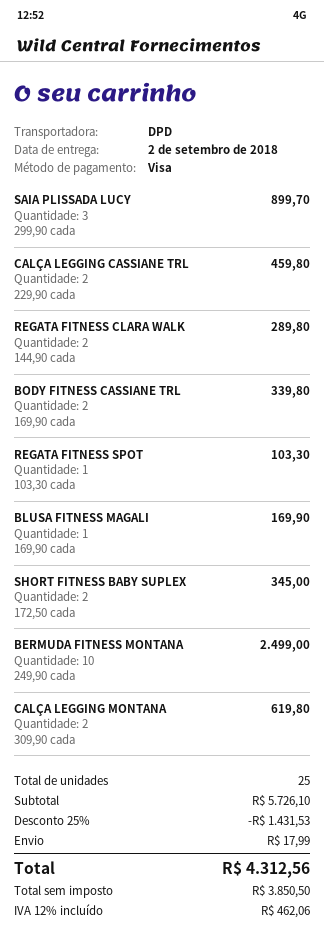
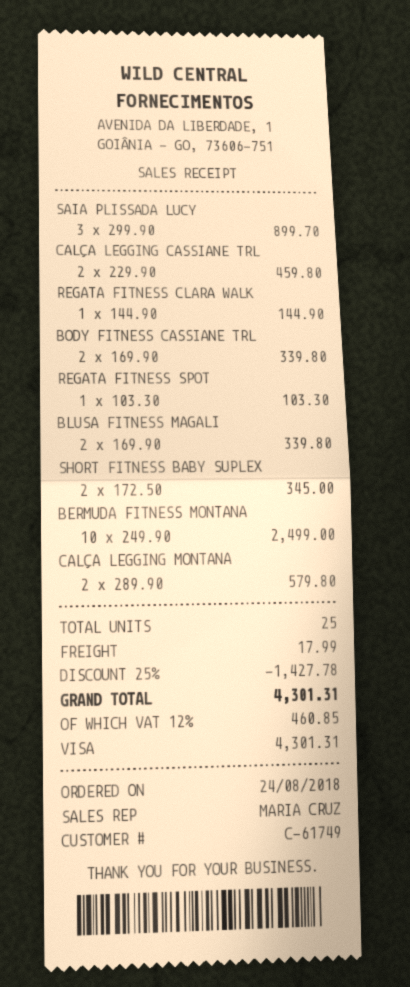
REGATA FITNESS CLARA WALK: 2 x 144.90 = 289.80 -> 1 x 144.90 = 144.90
BLUSA FITNESS MAGALI: 1 x 169.90 = 169.90 -> 2 x 169.90 = 339.80
CALÇA LEGGING MONTANA: 2 x 309.90 = 619.80 -> 2 x 289.90 = 579.80
discount: 25% = 1431.53 -> 25% = 1427.78
tax: 12% = 462.06 -> 12% = 460.85
total: 4312.56 -> 4301.31

